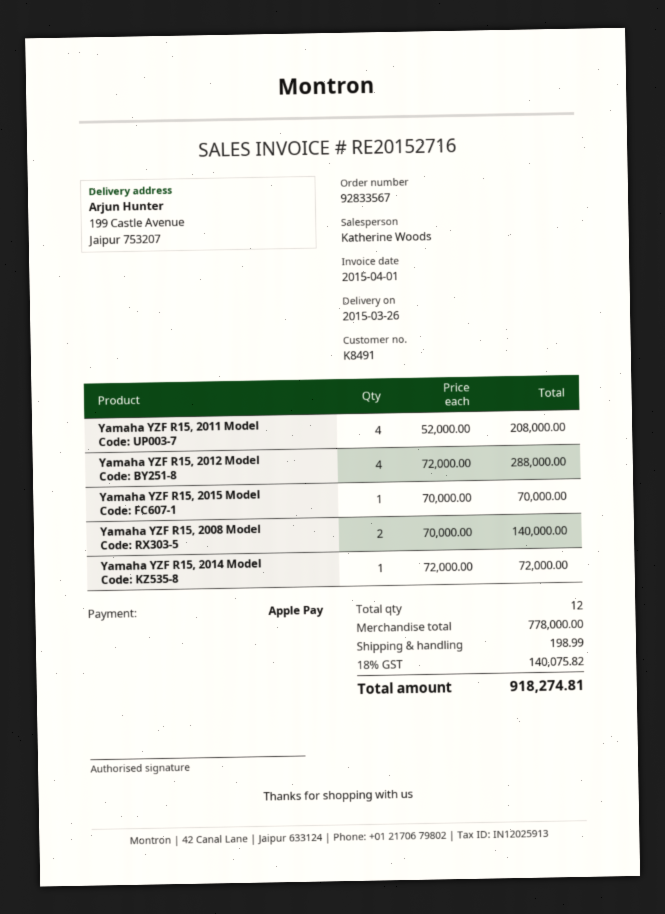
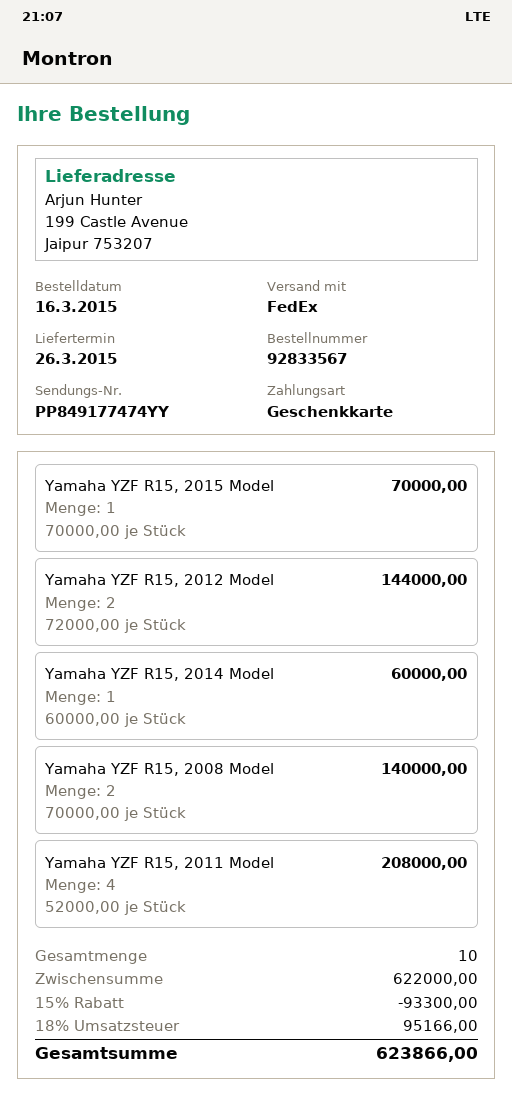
payment method: Apple Pay -> gift card
Yamaha YZF R15, 2012 Model: 4 x 72000.00 = 288000.00 -> 2 x 72000.00 = 144000.00
Yamaha YZF R15, 2014 Model: 1 x 72000.00 = 72000.00 -> 1 x 60000.00 = 60000.00
total quantity: 12 -> 10
subtotal: 778000.00 -> 622000.00
discount: none -> 15% = 93300.00
shipping: 198.99 -> none
tax: 18% = 140075.82 -> 18% = 95166.00
total: 918274.81 -> 623866.00

